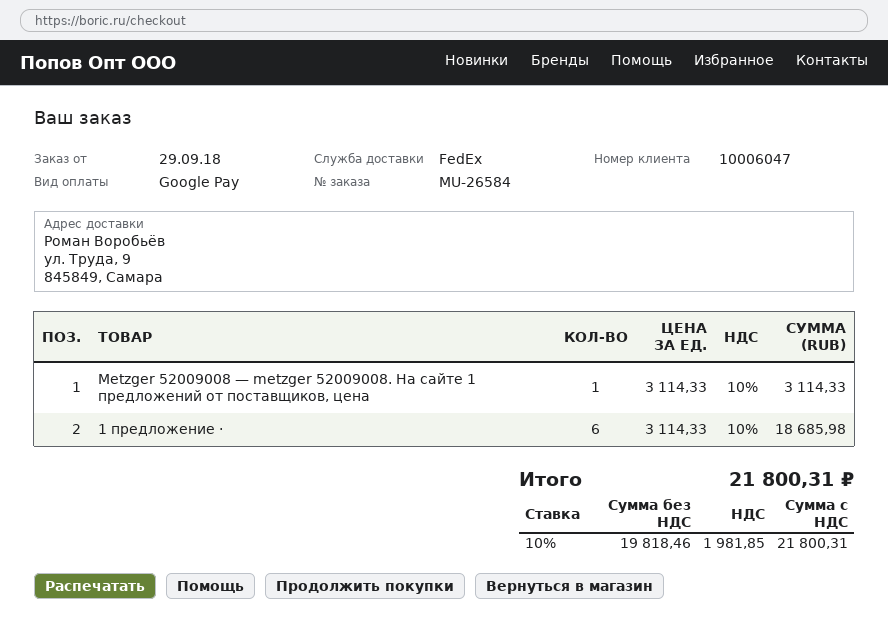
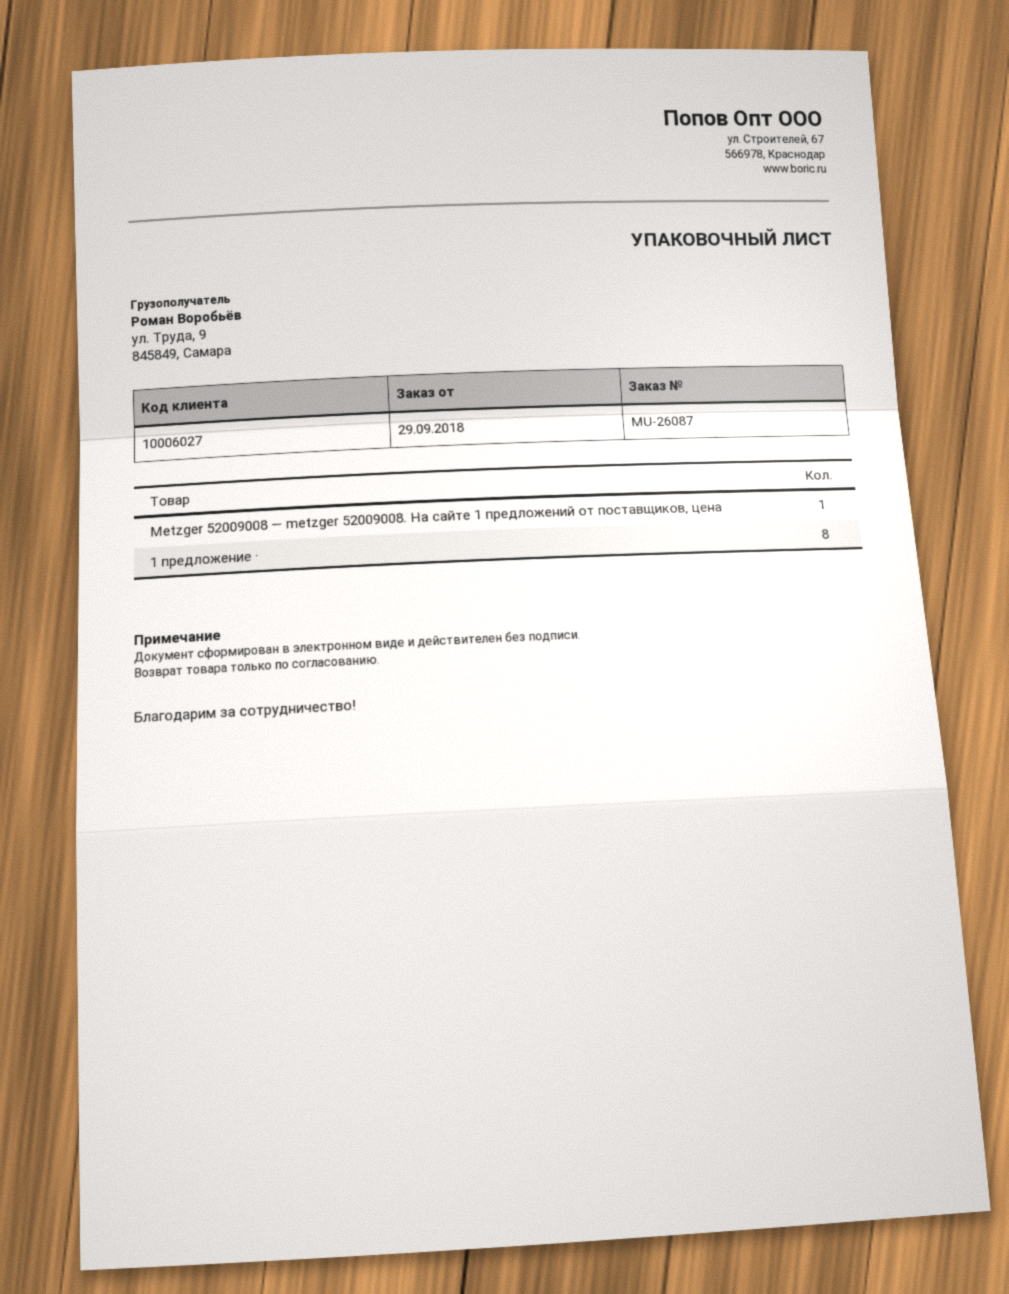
order number: MU-26584 -> MU-26087
customer number: 10006047 -> 10006027
1 предложение ·: 6 -> 8

